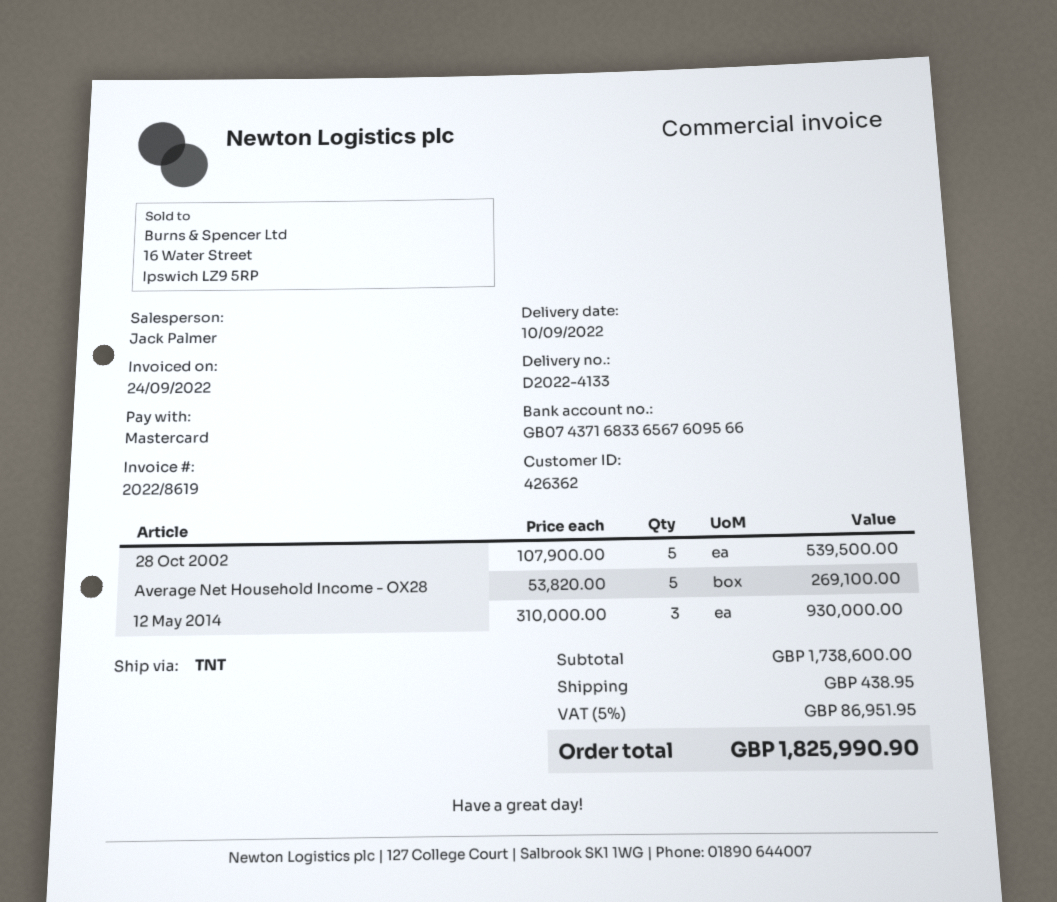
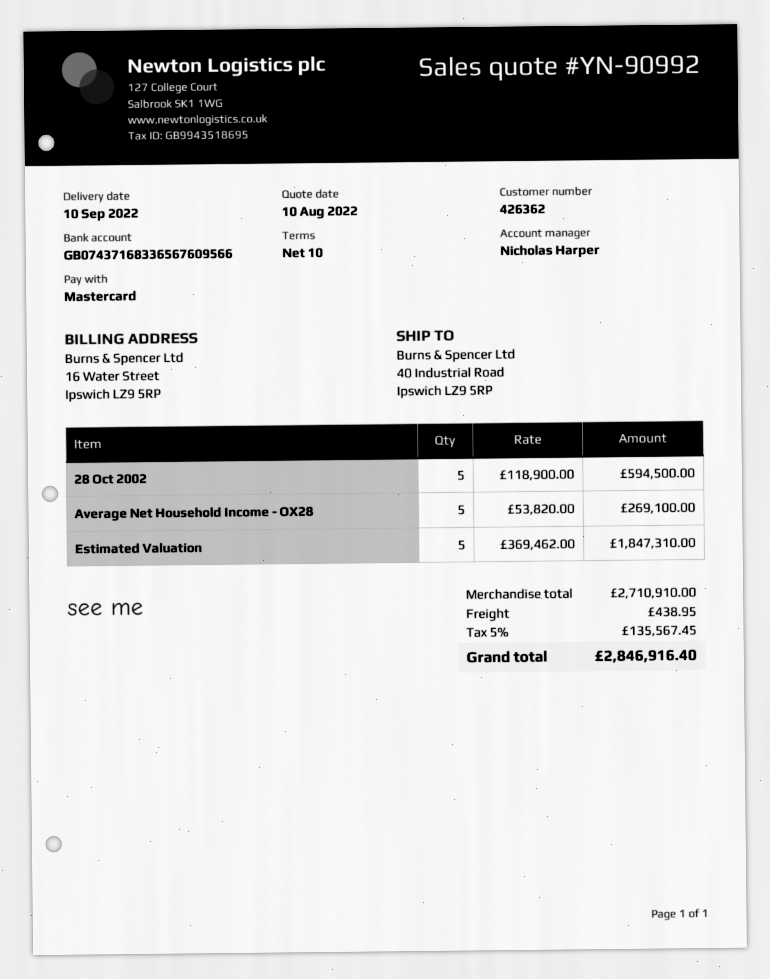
sales rep: Jack Palmer -> Nicholas Harper
28 Oct 2002: 5 x 107900.00 = 539500.00 -> 5 x 118900.00 = 594500.00
12 May 2014: 3 x 310000.00 = 930000.00 -> none
Estimated Valuation: none -> 5 x 369462.00 = 1847310.00
subtotal: 1738600.00 -> 2710910.00
tax: 5% = 86951.95 -> 5% = 135567.45
total: 1825990.90 -> 2846916.40

